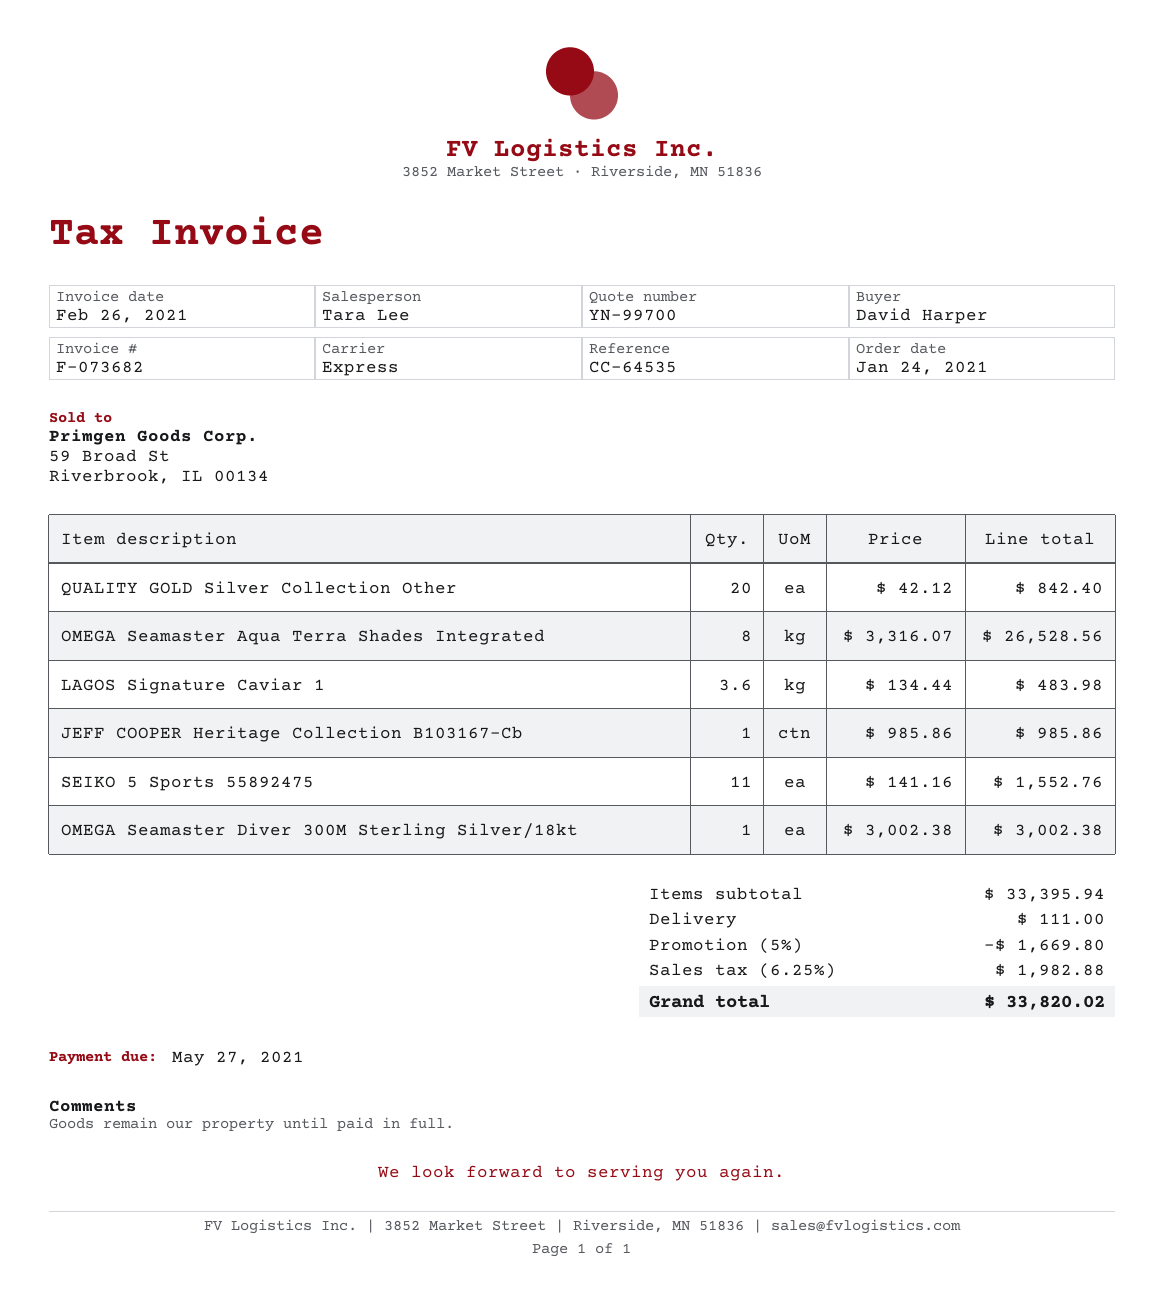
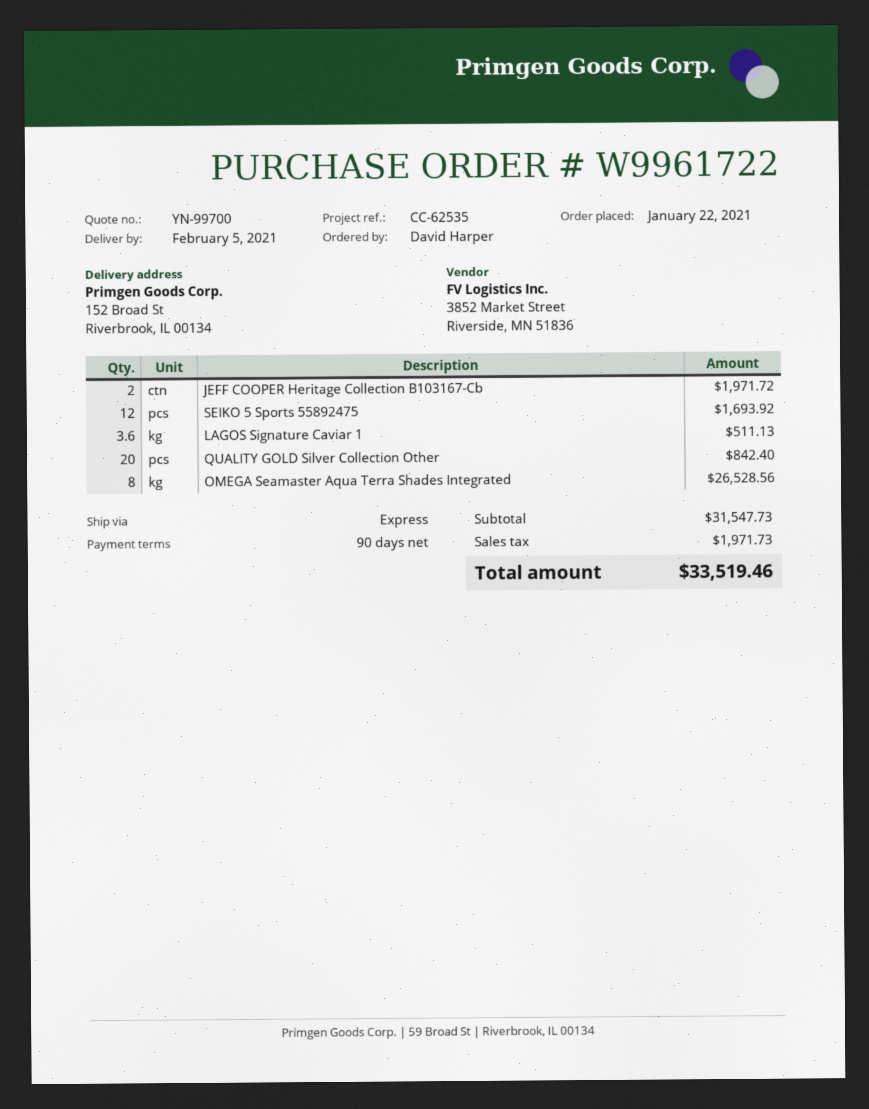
order date: 2021-01-24 -> 2021-01-22
reference: CC-64535 -> CC-62535
LAGOS Signature Caviar 1: 3.6 for 483.98 -> 3.6 for 511.13
JEFF COOPER Heritage Collection B103167-Cb: 1 for 985.86 -> 2 for 1971.72
SEIKO 5 Sports 55892475: 11 for 1552.76 -> 12 for 1693.92
OMEGA Seamaster Diver 300M Sterling Silver/18kt: 1 for 3002.38 -> none
subtotal: 33395.94 -> 31547.73
discount: 5% = 1669.80 -> none
shipping: 111.00 -> none
tax: 1982.88 -> 1971.73
total: 33820.02 -> 33519.46

